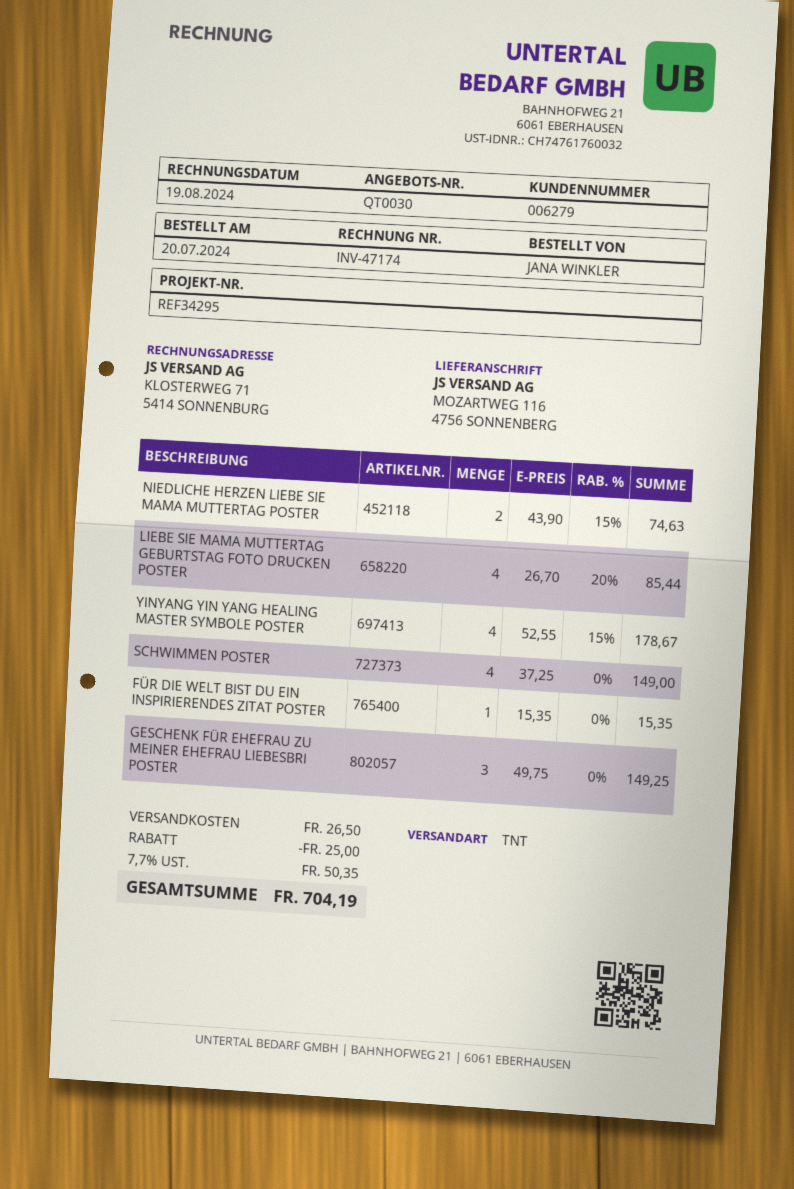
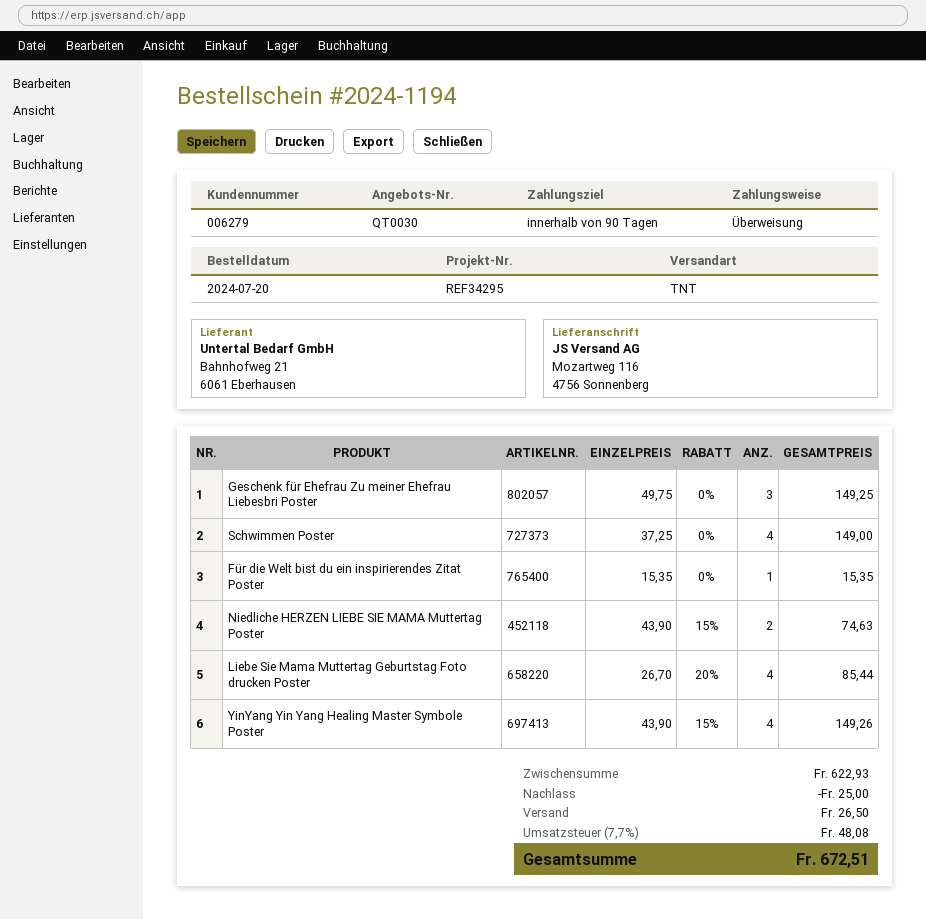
YINYANG YIN YANG HEALING MASTER SYMBOLE POSTER: 4 x 52.55 - 15% = 178.67 -> 4 x 43.90 - 15% = 149.26
tax: 7.7% = 50.35 -> 7.7% = 48.08
total: 704.19 -> 672.51

